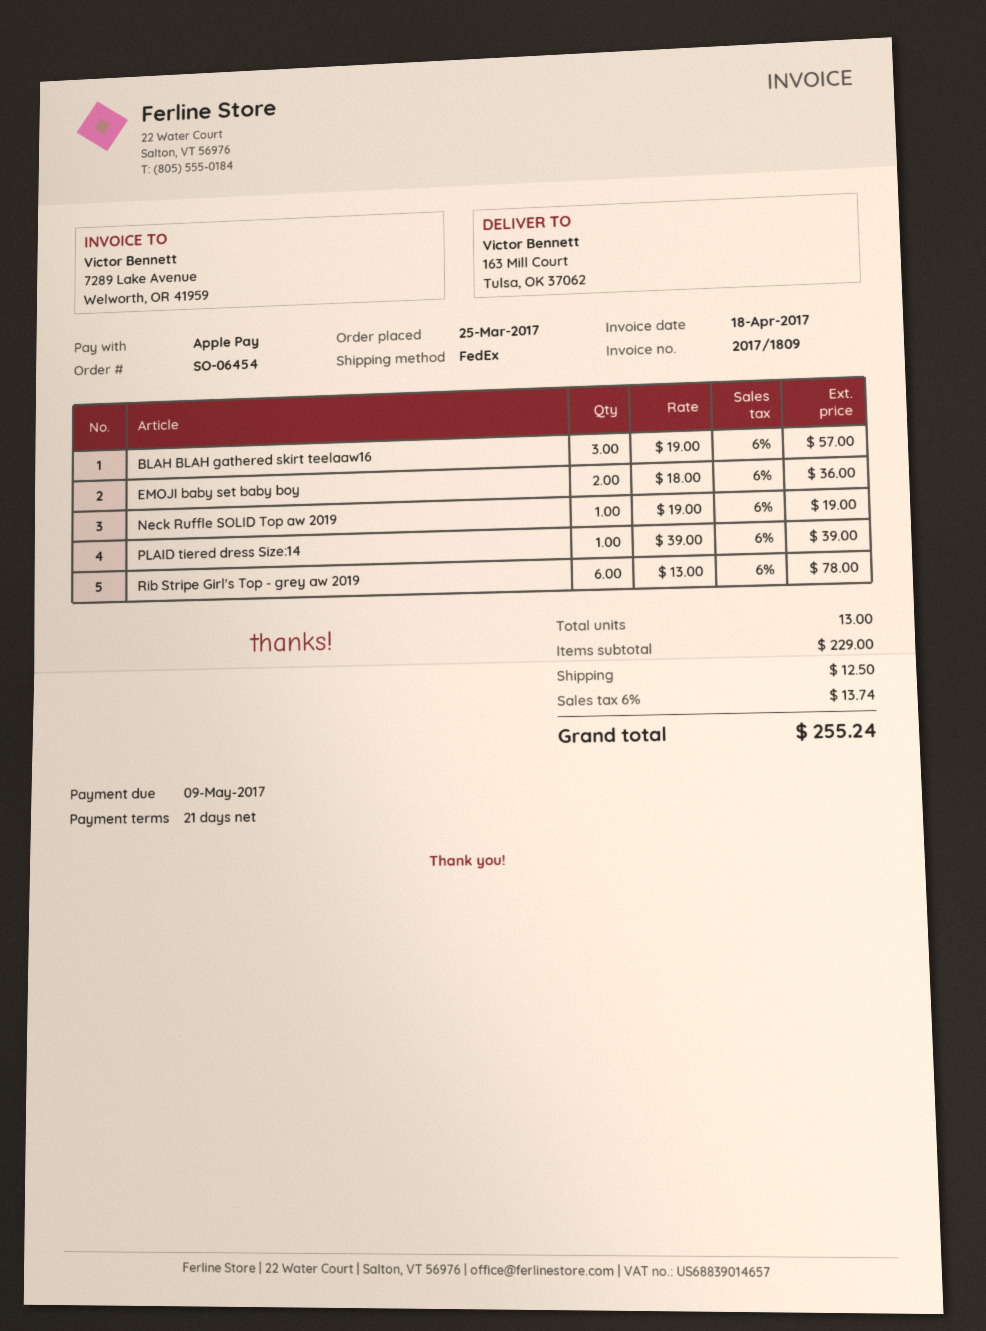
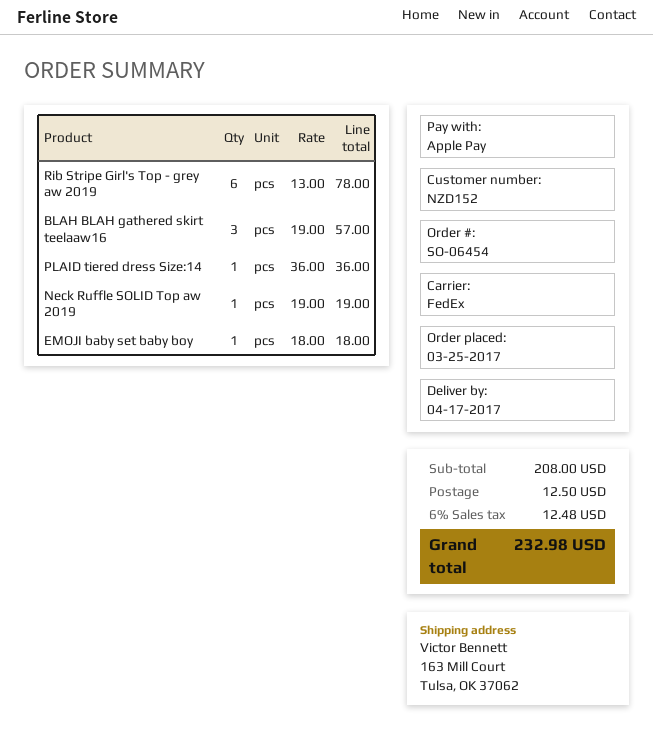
EMOJI baby set baby boy: 2 x 18.00 = 36.00 -> 1 x 18.00 = 18.00
PLAID tiered dress Size:14: 1 x 39.00 = 39.00 -> 1 x 36.00 = 36.00
subtotal: 229.00 -> 208.00
tax: 6% = 13.74 -> 6% = 12.48
total: 255.24 -> 232.98

